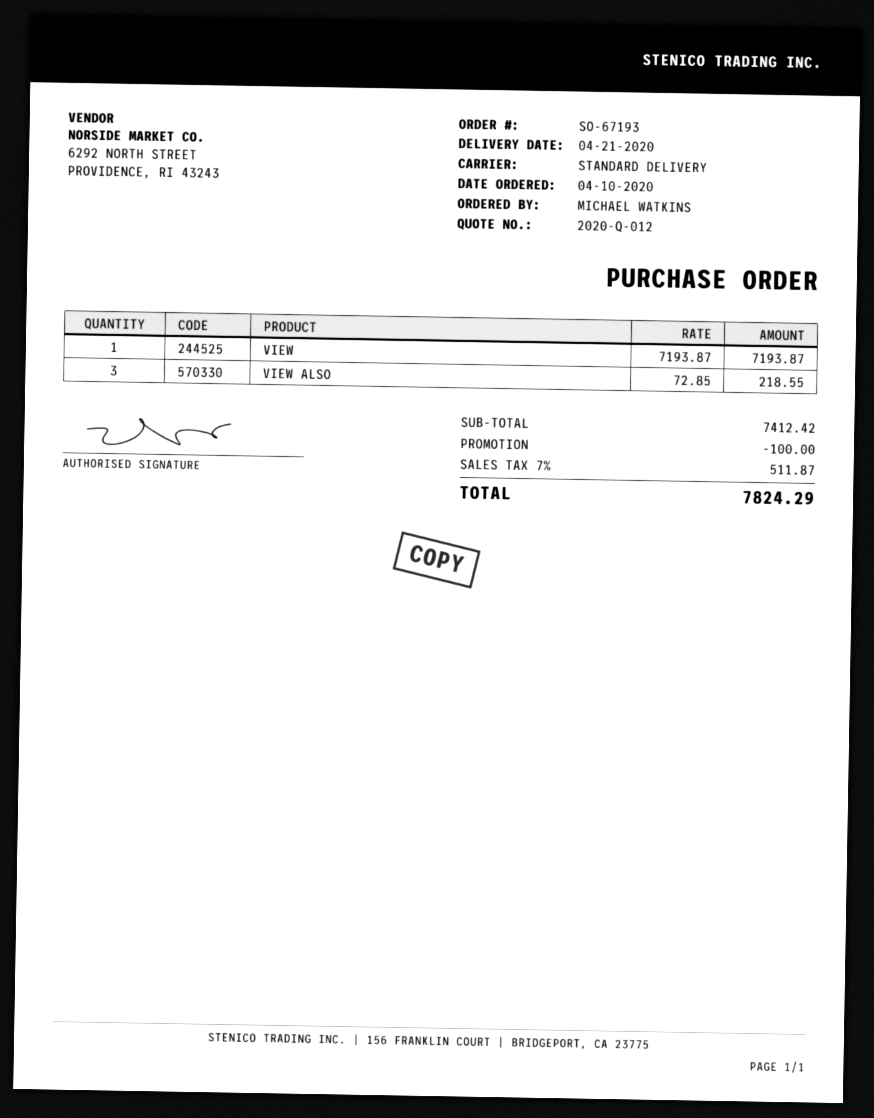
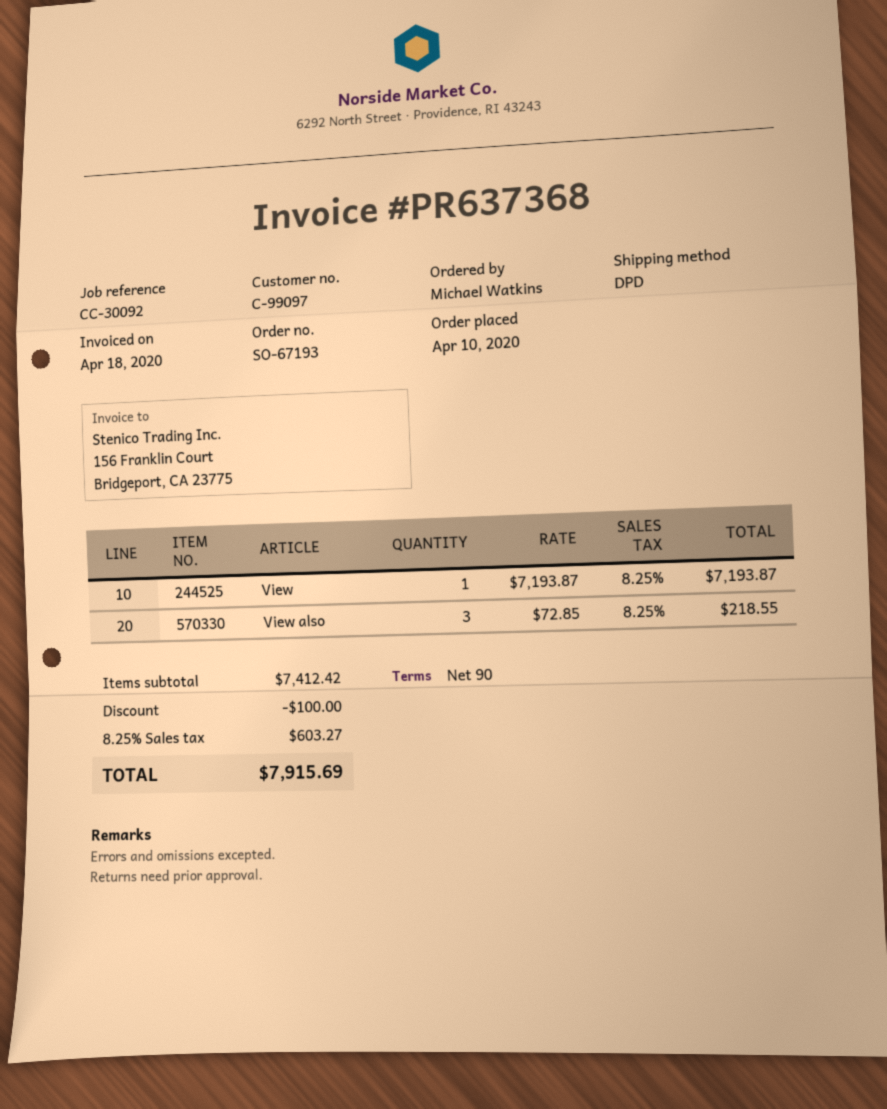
shipping method: standard -> DPD
tax: 7% = 511.87 -> 8.25% = 603.27
total: 7824.29 -> 7915.69

